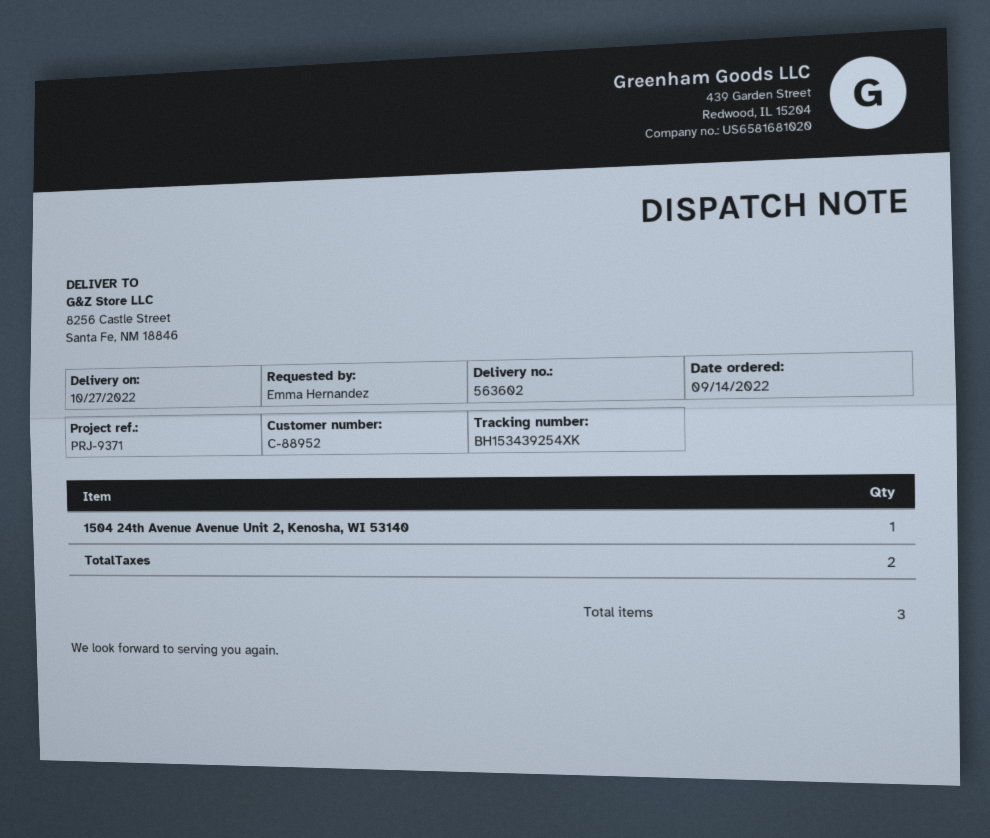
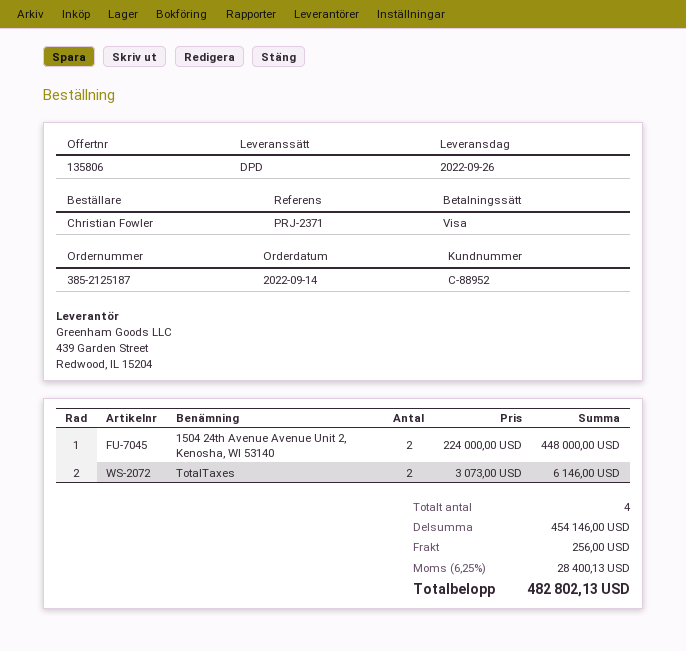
delivery date: 2022-10-27 -> 2022-09-26
reference: PRJ-9371 -> PRJ-2371
ordered by: Emma Hernandez -> Christian Fowler
1504 24th Avenue Avenue Unit 2, Kenosha, WI 53140: 1 -> 2
total quantity: 3 -> 4

